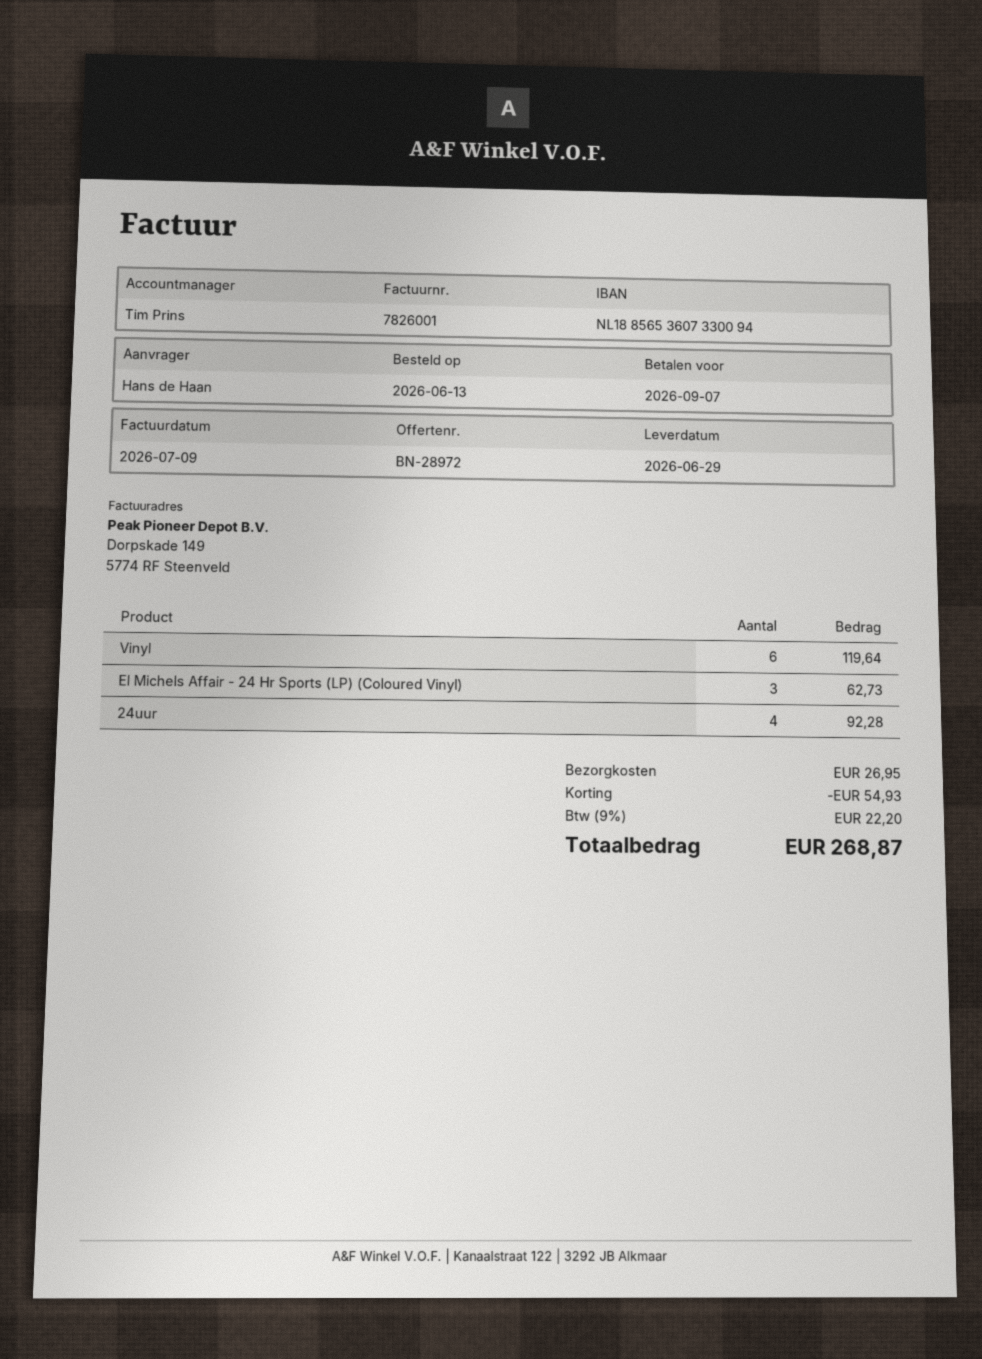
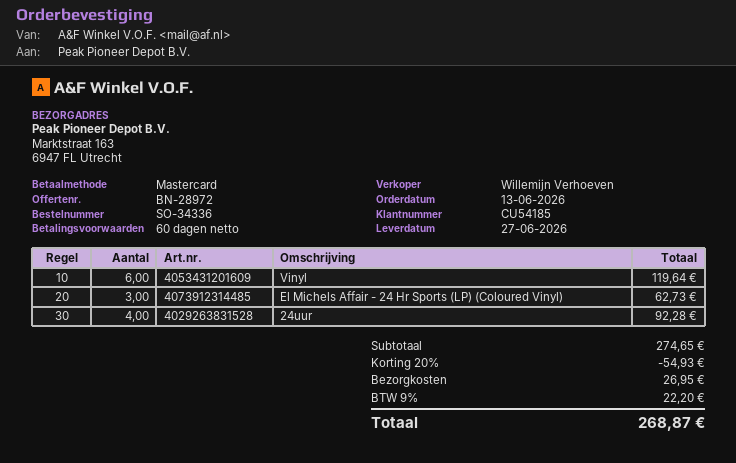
delivery date: 2026-06-29 -> 2026-06-27
sales rep: Tim Prins -> Willemijn Verhoeven

